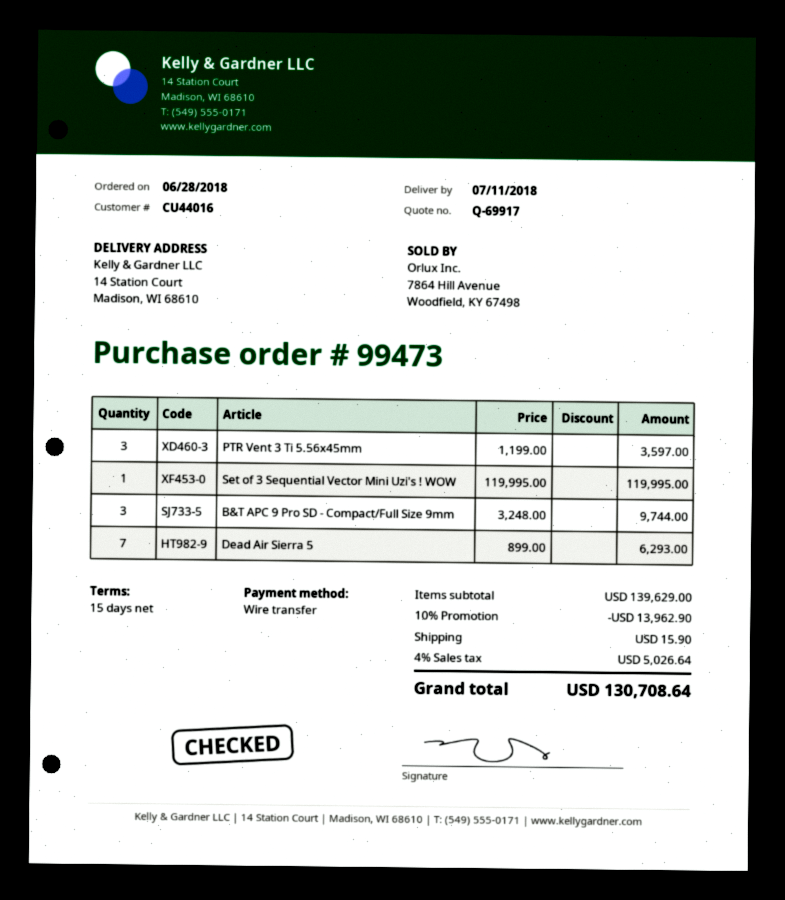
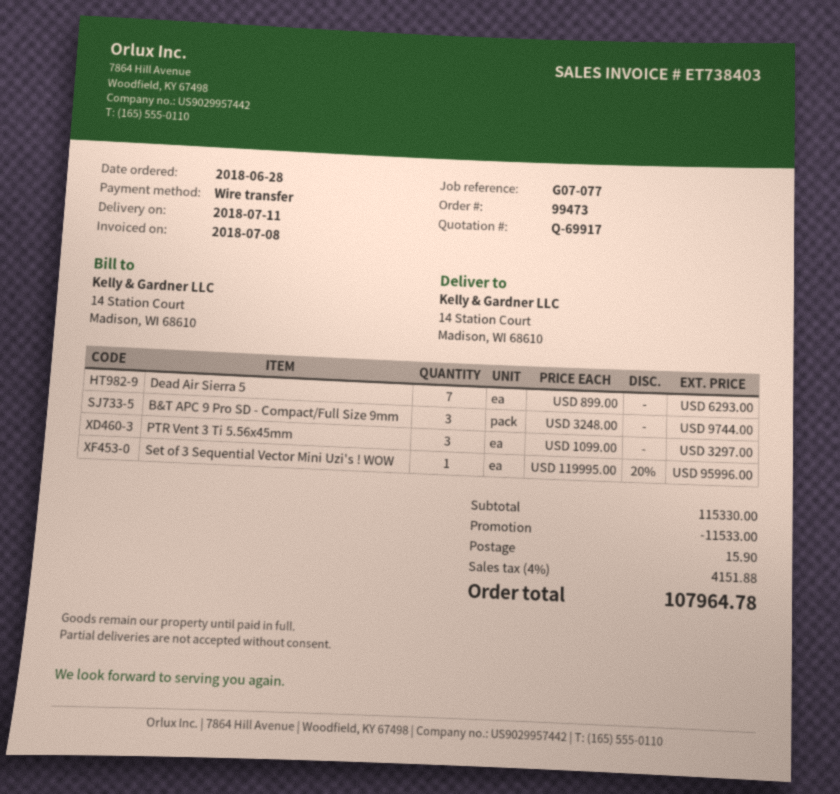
PTR Vent 3 Ti 5.56x45mm: 3 x 1199.00 = 3597.00 -> 3 x 1099.00 = 3297.00
Set of 3 Sequential Vector Mini Uzi's ! WOW: 1 x 119995.00 = 119995.00 -> 1 x 119995.00 - 20% = 95996.00
subtotal: 139629.00 -> 115330.00
discount: 13962.90 -> 11533.00
tax: 4% = 5026.64 -> 4% = 4151.88
total: 130708.64 -> 107964.78

